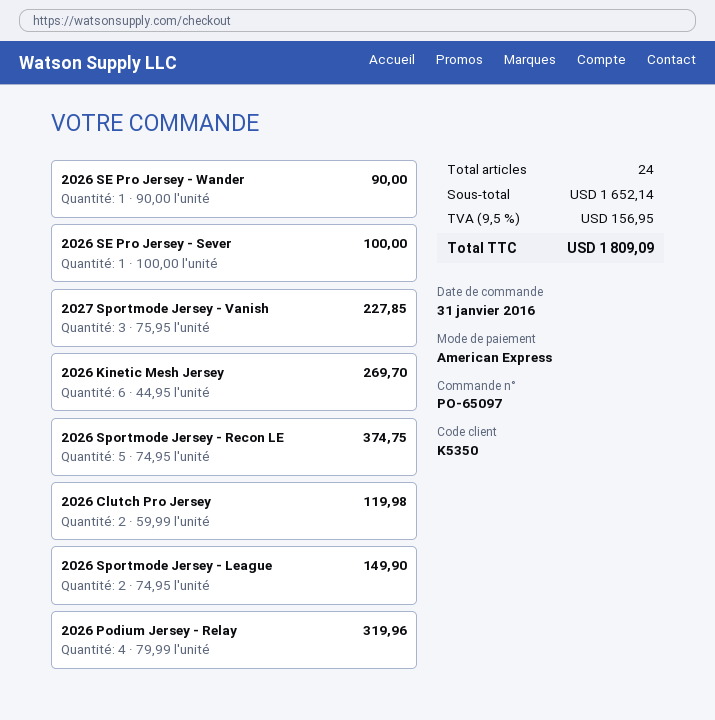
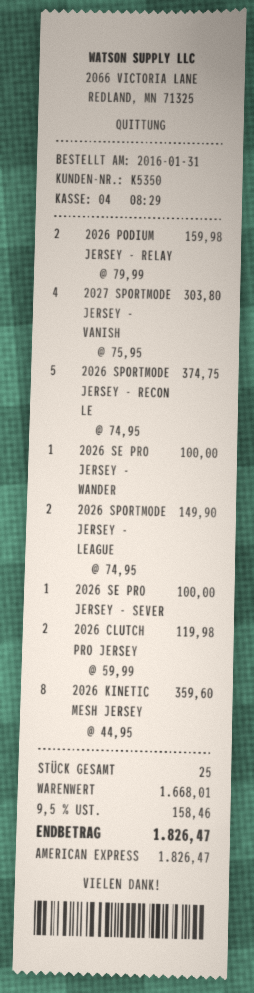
2026 SE Pro Jersey - Wander: 1 x 90.00 = 90.00 -> 1 x 100.00 = 100.00
2027 Sportmode Jersey - Vanish: 3 x 75.95 = 227.85 -> 4 x 75.95 = 303.80
2026 Kinetic Mesh Jersey: 6 x 44.95 = 269.70 -> 8 x 44.95 = 359.60
2026 Podium Jersey - Relay: 4 x 79.99 = 319.96 -> 2 x 79.99 = 159.98
total quantity: 24 -> 25
subtotal: 1652.14 -> 1668.01
tax: 9.5% = 156.95 -> 9.5% = 158.46
total: 1809.09 -> 1826.47

